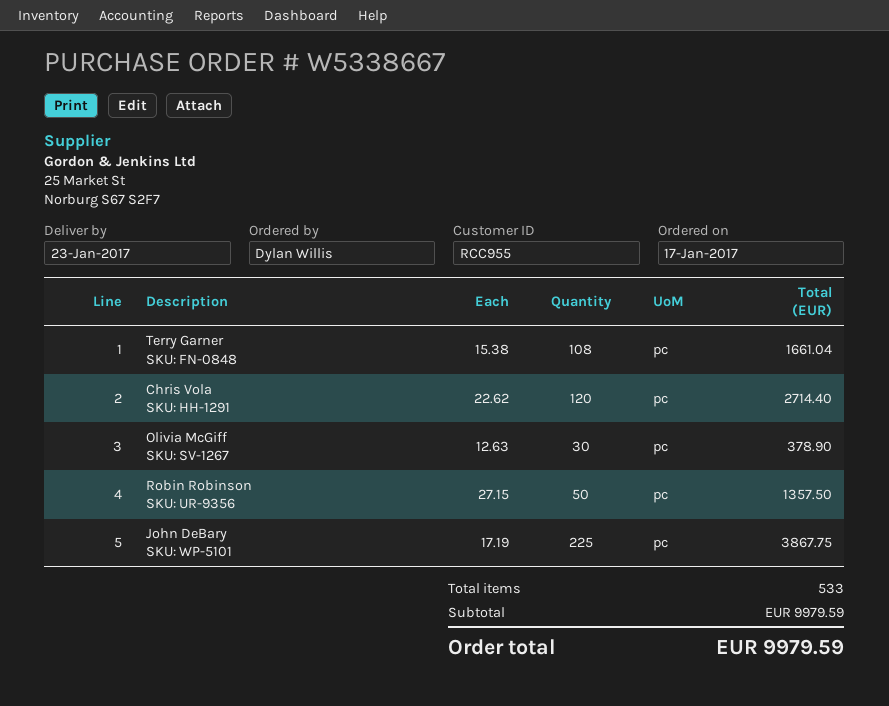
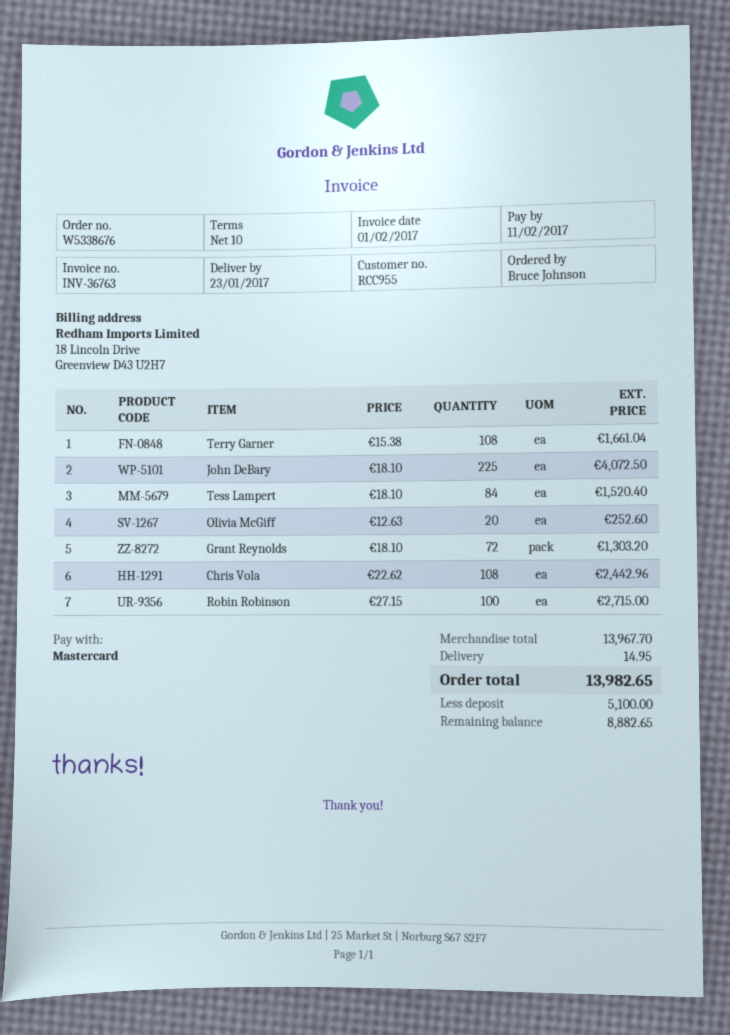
order number: W5338667 -> W5338676
ordered by: Dylan Willis -> Bruce Johnson
Chris Vola: 120 x 22.62 = 2714.40 -> 108 x 22.62 = 2442.96
Olivia McGiff: 30 x 12.63 = 378.90 -> 20 x 12.63 = 252.60
Robin Robinson: 50 x 27.15 = 1357.50 -> 100 x 27.15 = 2715.00
John DeBary: 225 x 17.19 = 3867.75 -> 225 x 18.10 = 4072.50
Tess Lampert: none -> 84 x 18.10 = 1520.40
Grant Reynolds: none -> 72 x 18.10 = 1303.20
subtotal: 9979.59 -> 13967.70
shipping: none -> 14.95
total: 9979.59 -> 13982.65

